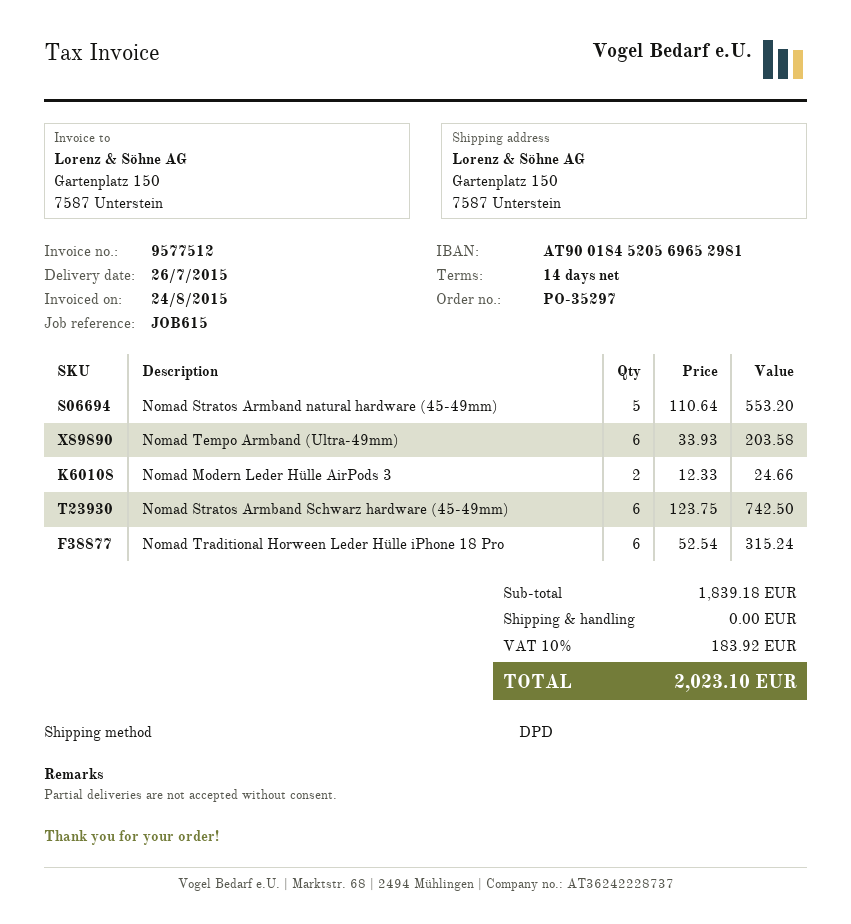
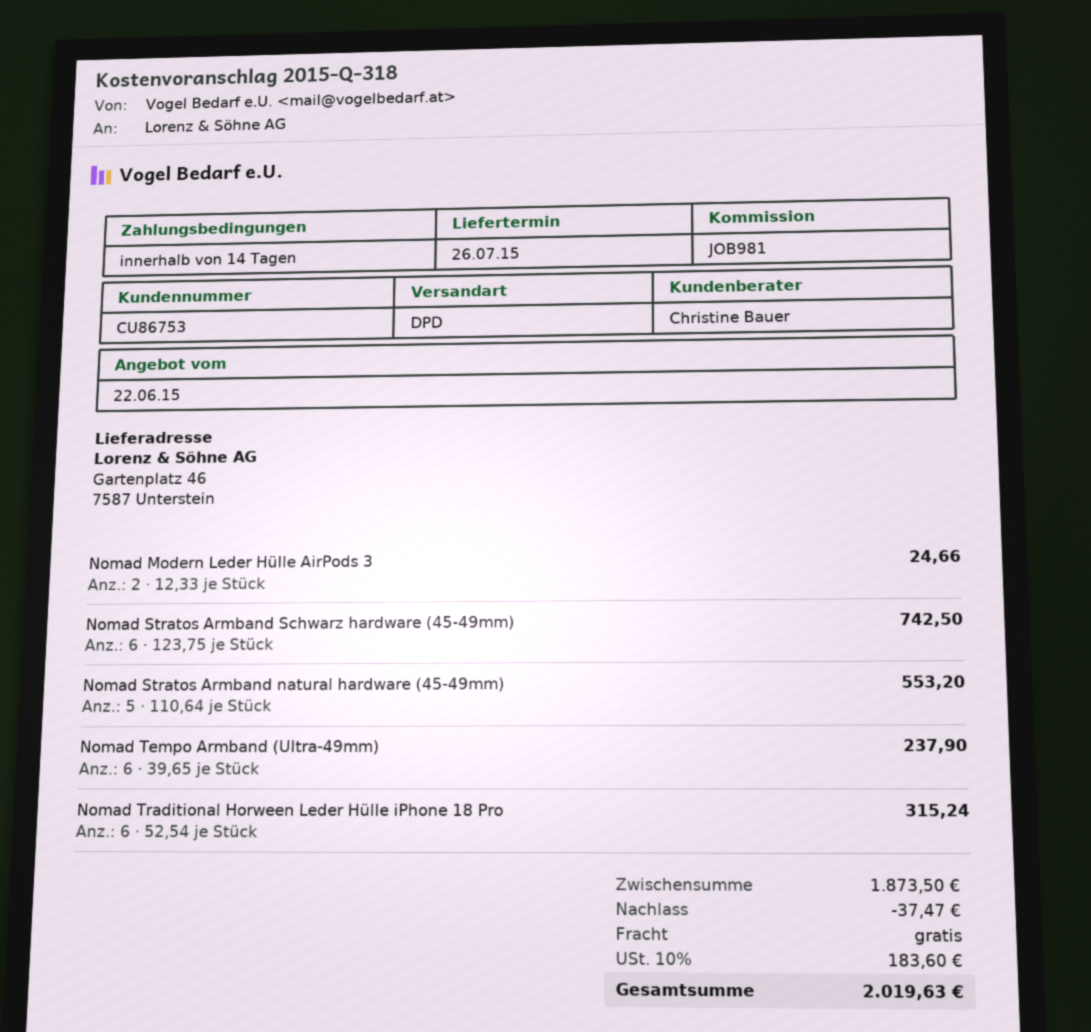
reference: JOB615 -> JOB981
ship to: Gartenplatz 150, 7587 Unterstein -> Gartenplatz 46, 7587 Unterstein
Nomad Tempo Armband (Ultra-49mm): 6 x 33.93 = 203.58 -> 6 x 39.65 = 237.90
subtotal: 1839.18 -> 1873.50
discount: none -> 37.47
tax: 10% = 183.92 -> 10% = 183.60
total: 2023.10 -> 2019.63

